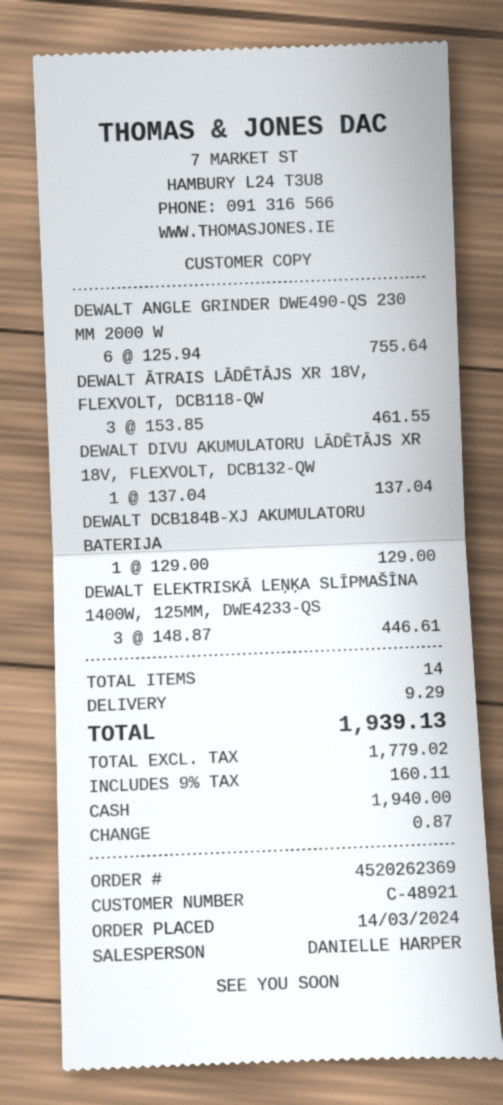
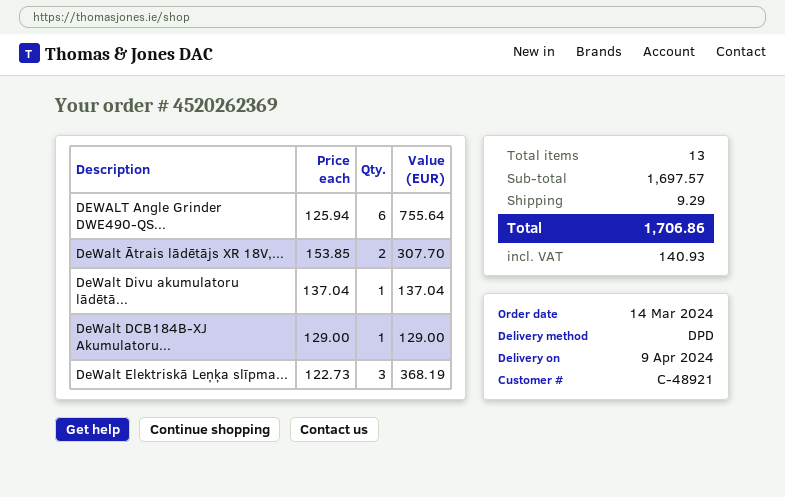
DEWALT ĀTRAIS LĀDĒTĀJS XR 18V, FLEXVOLT, DCB118-QW: 3 x 153.85 = 461.55 -> 2 x 153.85 = 307.70
DEWALT ELEKTRISKĀ LEŅĶA SLĪPMAŠĪNA 1400W, 125MM, DWE4233-QS: 3 x 148.87 = 446.61 -> 3 x 122.73 = 368.19
total quantity: 14 -> 13
tax: 160.11 -> 140.93
total: 1939.13 -> 1706.86

